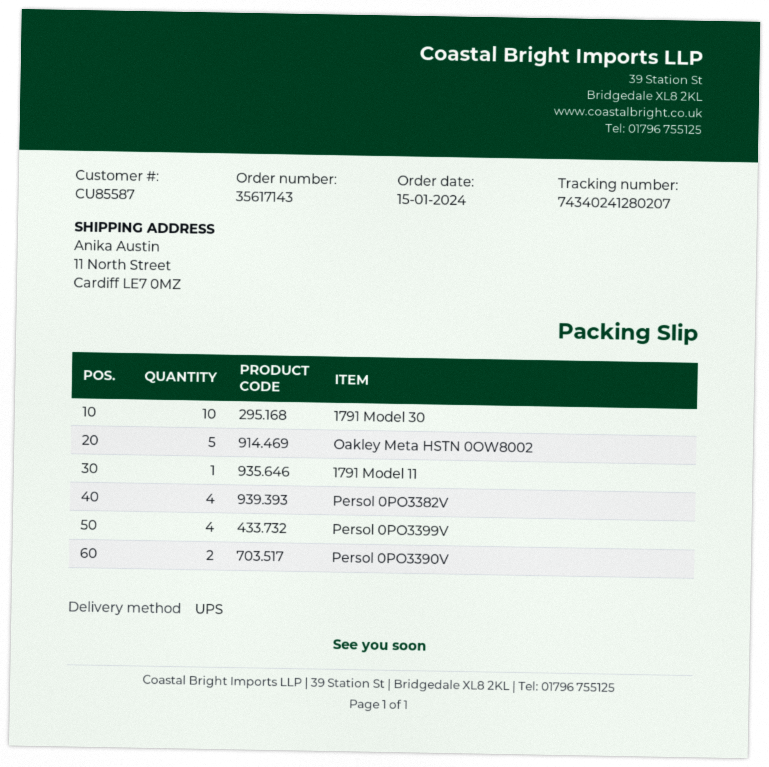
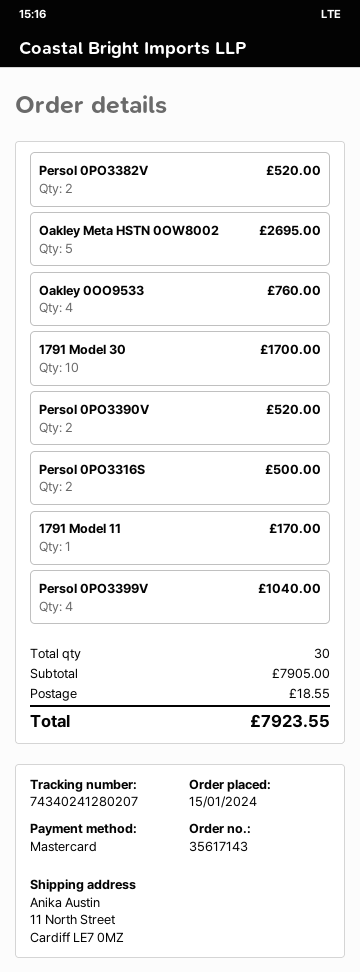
Persol 0PO3382V: 4 -> 2
Oakley 0OO9533: none -> 4
Persol 0PO3316S: none -> 2

